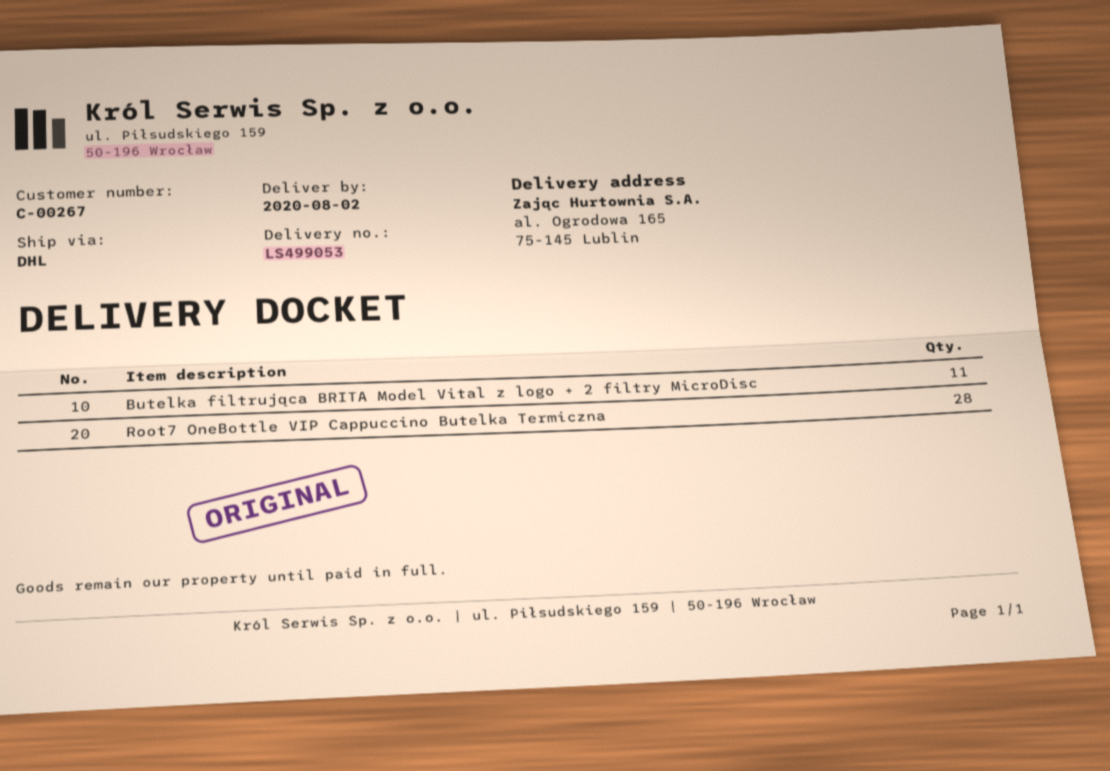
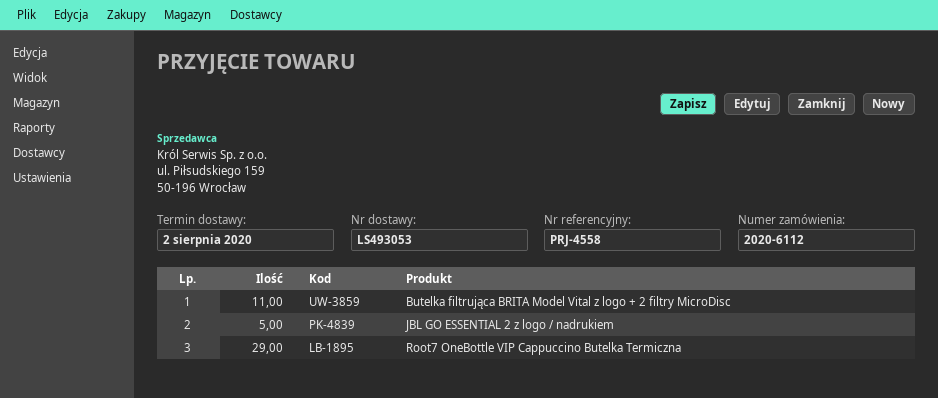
delivery note number: LS499053 -> LS493053
Root7 OneBottle VIP Cappuccino Butelka Termiczna: 28 -> 29
JBL GO ESSENTIAL 2 z logo / nadrukiem: none -> 5

